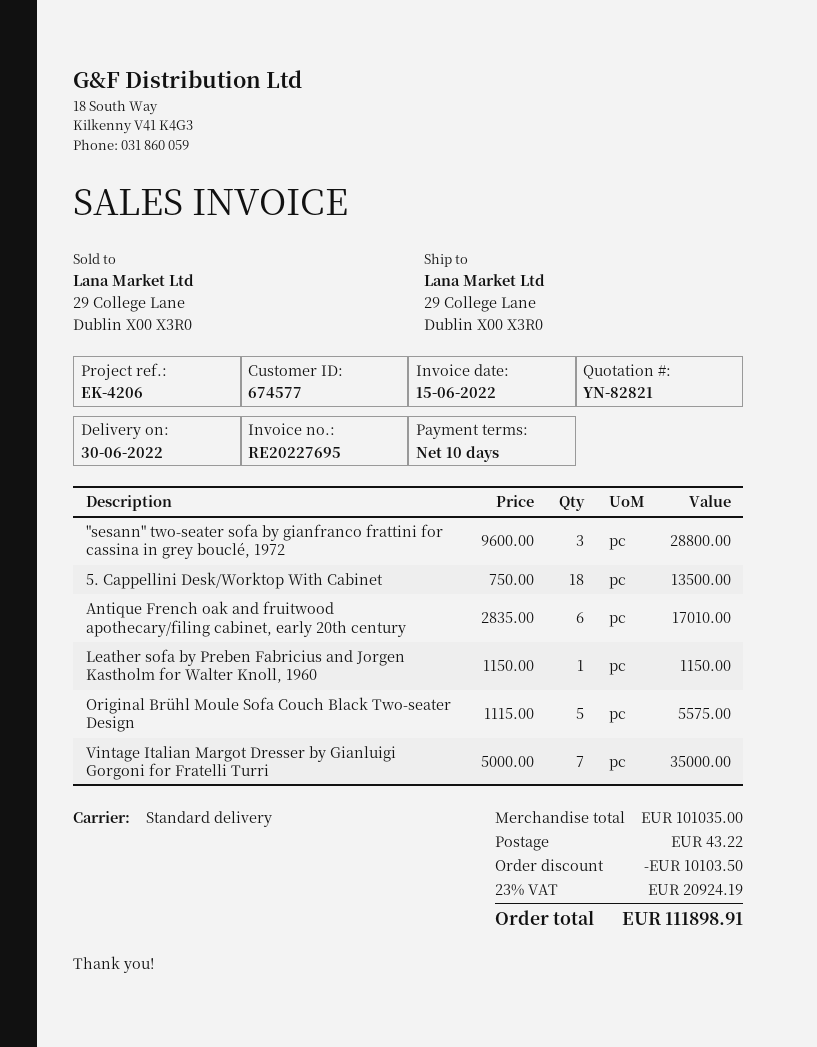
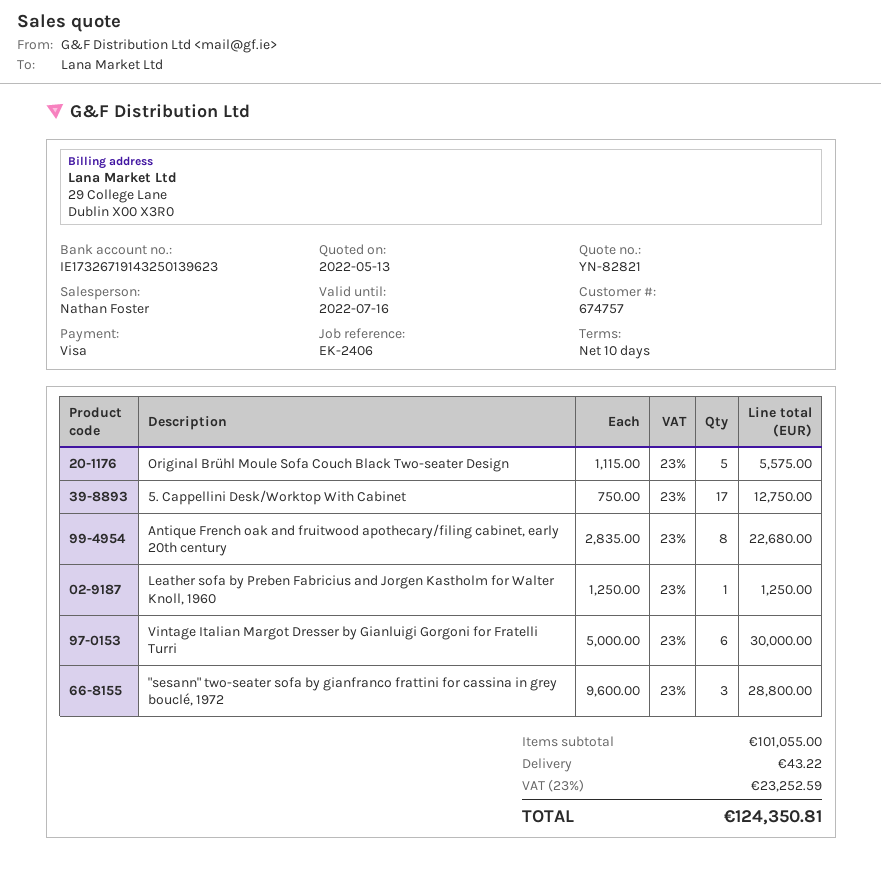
customer number: 674577 -> 674757
reference: EK-4206 -> EK-2406
5. Cappellini Desk/Worktop With Cabinet: 18 x 750.00 = 13500.00 -> 17 x 750.00 = 12750.00
Antique French oak and fruitwood apothecary/filing cabinet, early 20th century: 6 x 2835.00 = 17010.00 -> 8 x 2835.00 = 22680.00
Leather sofa by Preben Fabricius and Jorgen Kastholm for Walter Knoll, 1960: 1 x 1150.00 = 1150.00 -> 1 x 1250.00 = 1250.00
Vintage Italian Margot Dresser by Gianluigi Gorgoni for Fratelli Turri: 7 x 5000.00 = 35000.00 -> 6 x 5000.00 = 30000.00
subtotal: 101035.00 -> 101055.00
discount: 10103.50 -> none
tax: 23% = 20924.19 -> 23% = 23252.59
total: 111898.91 -> 124350.81

